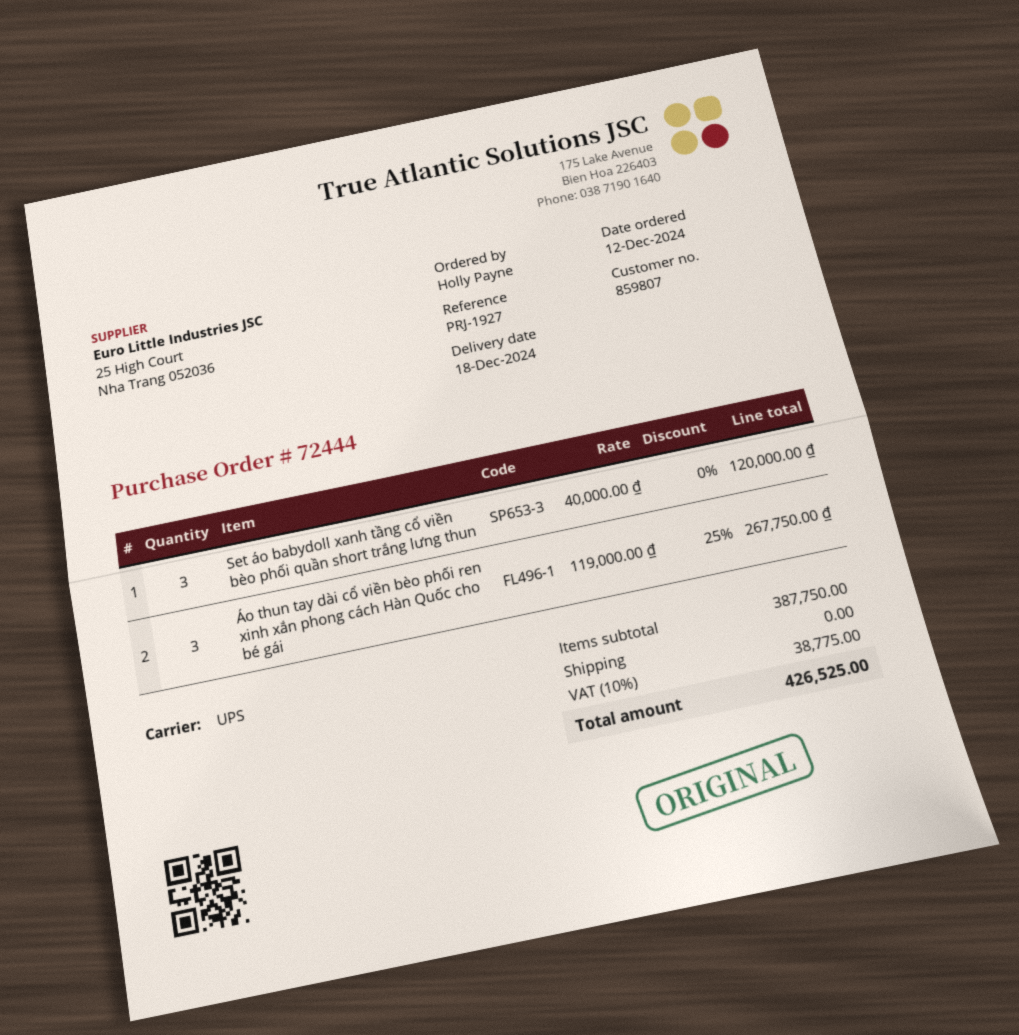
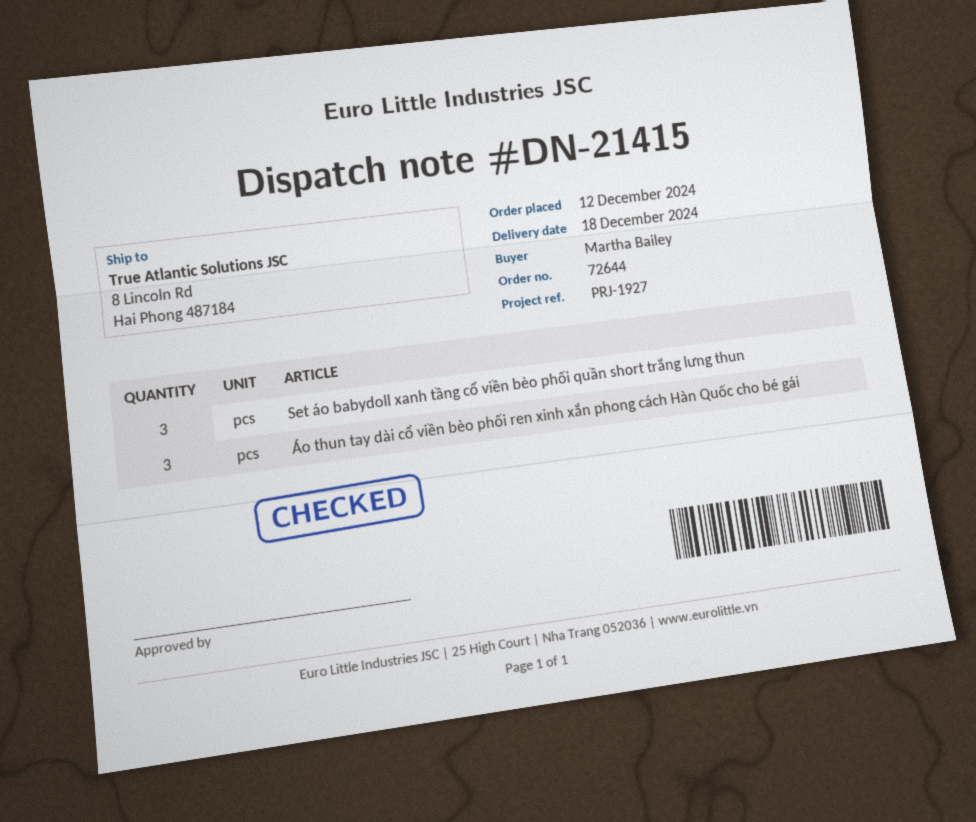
order number: 72444 -> 72644
ordered by: Holly Payne -> Martha Bailey

